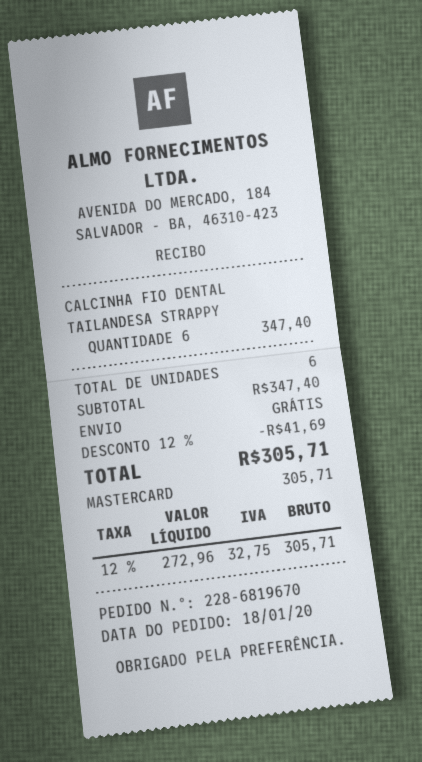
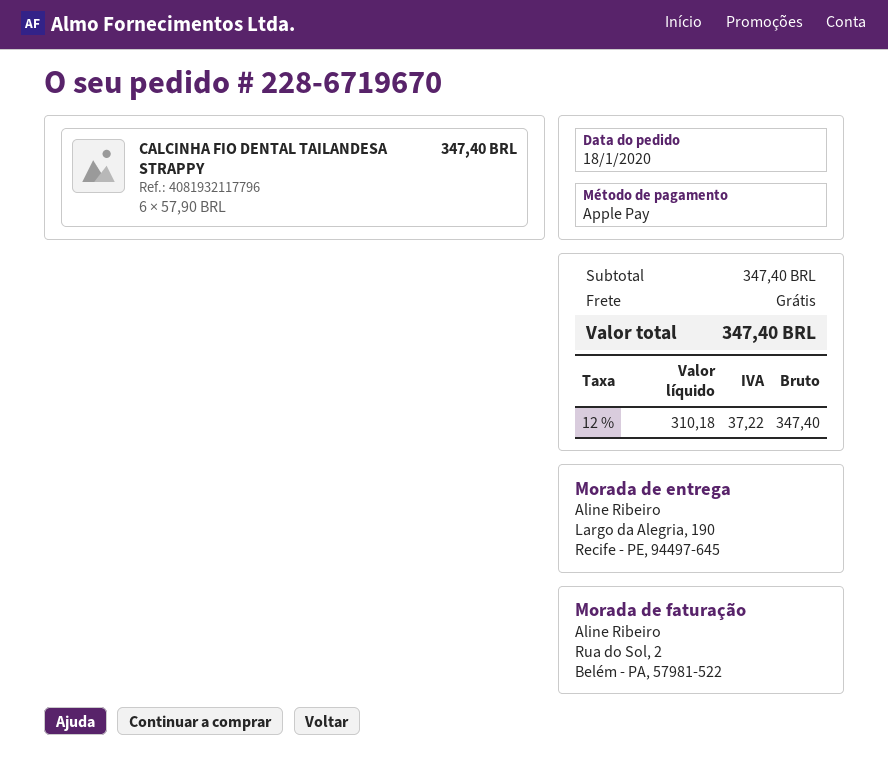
order number: 228-6819670 -> 228-6719670
payment method: Mastercard -> Apple Pay
discount: 12% = 41.69 -> none
net: 272.96 -> 310.18
tax: 12% = 32.75 -> 12% = 37.22
total: 305.71 -> 347.40

